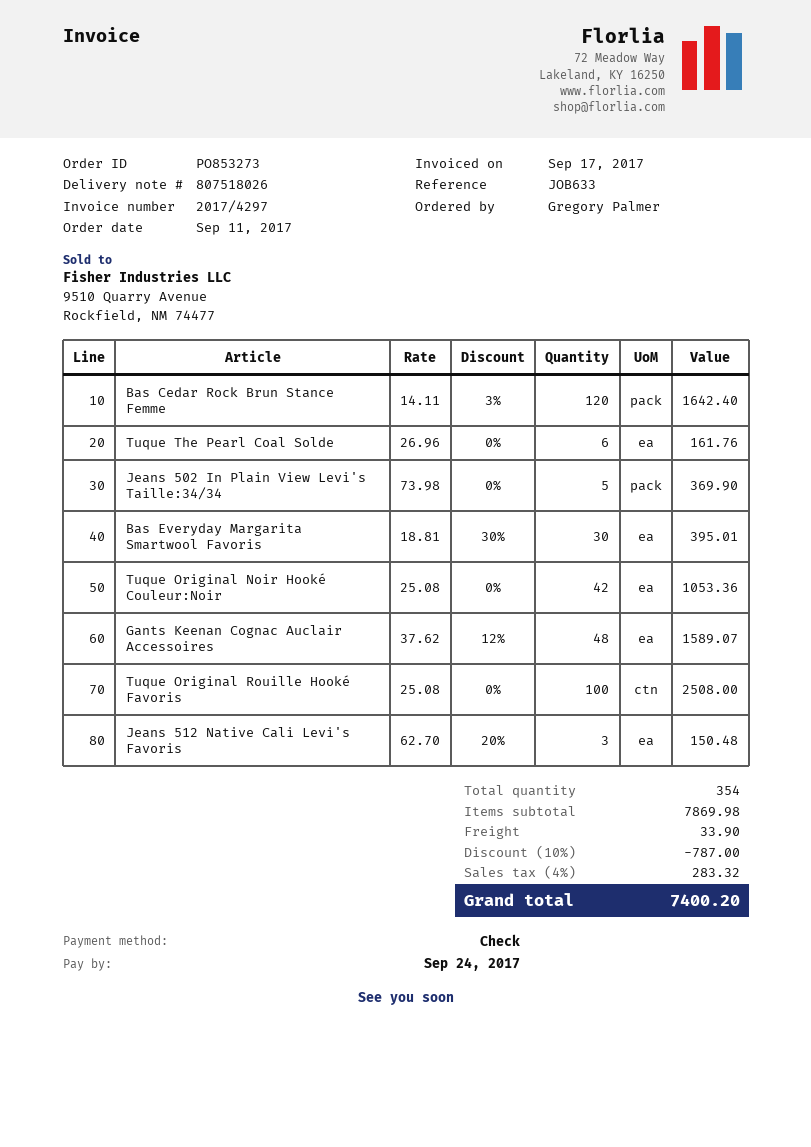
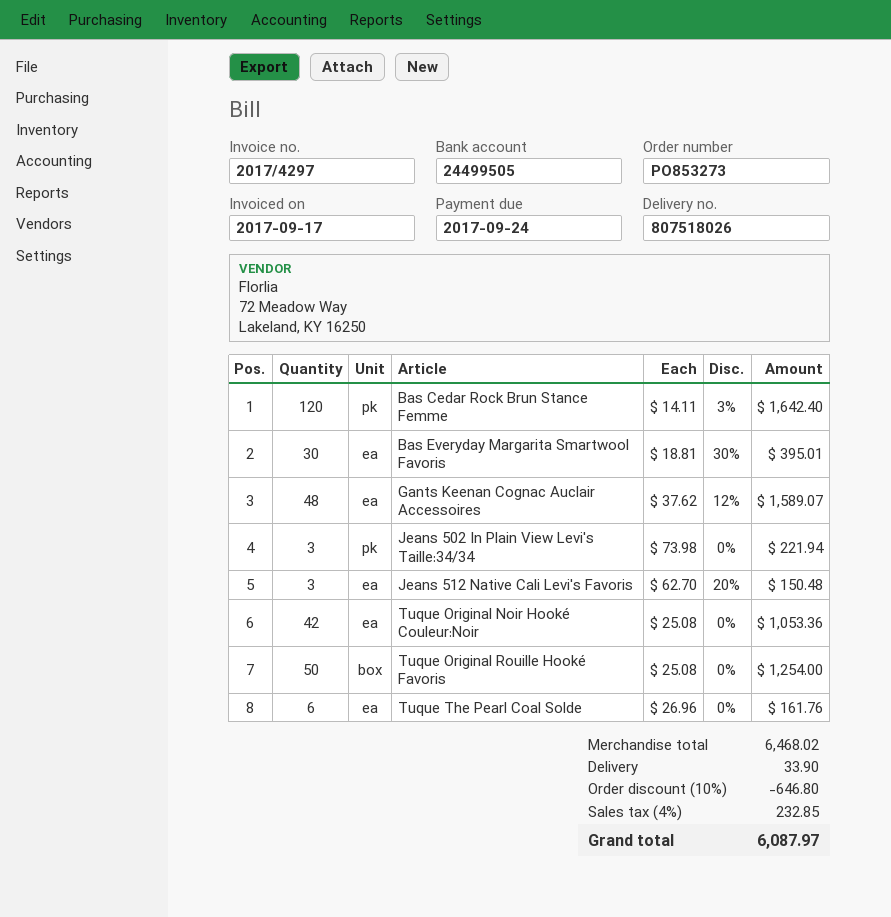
Jeans 502 In Plain View Levi's Taille:34/34: 5 x 73.98 = 369.90 -> 3 x 73.98 = 221.94
Tuque Original Rouille Hooké Favoris: 100 x 25.08 = 2508.00 -> 50 x 25.08 = 1254.00
subtotal: 7869.98 -> 6468.02
discount: 10% = 787.00 -> 10% = 646.80
tax: 4% = 283.32 -> 4% = 232.85
total: 7400.20 -> 6087.97

